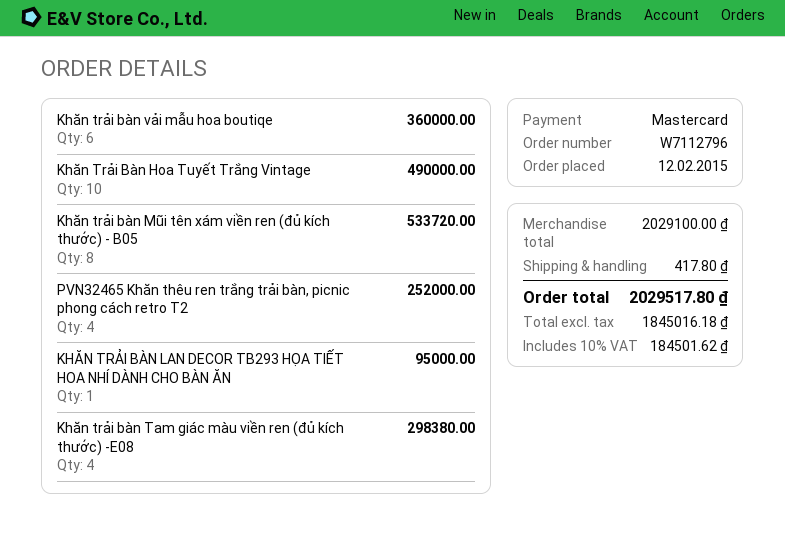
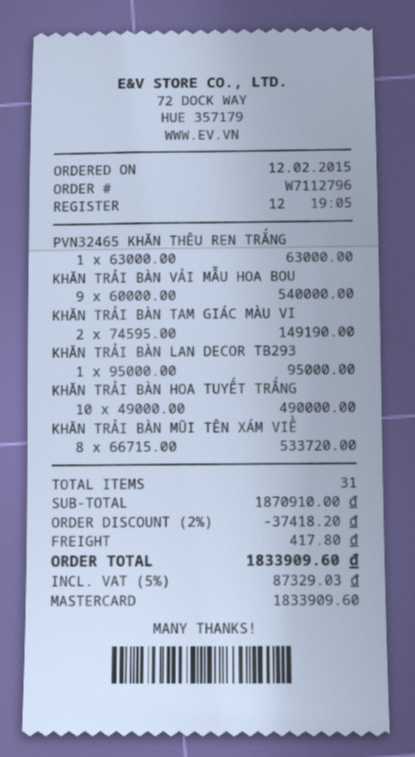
Khăn trải bàn vải mẫu hoa boutiqe: 6 for 360000.00 -> 9 for 540000.00
PVN32465 Khăn thêu ren trắng trải bàn, picnic phong cách retro T2: 4 for 252000.00 -> 1 for 63000.00
Khăn trải bàn Tam giác màu viền ren (đủ kích thước) -E08: 4 for 298380.00 -> 2 for 149190.00
subtotal: 2029100.00 -> 1870910.00
discount: none -> 2% = 37418.20
tax: 10% = 184501.62 -> 5% = 87329.03
total: 2029517.80 -> 1833909.60

